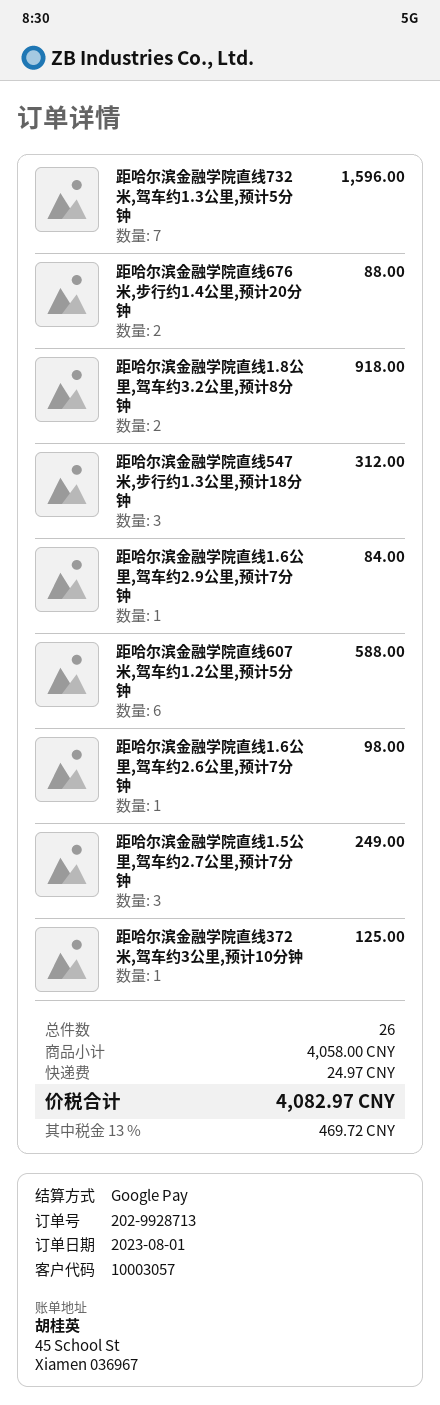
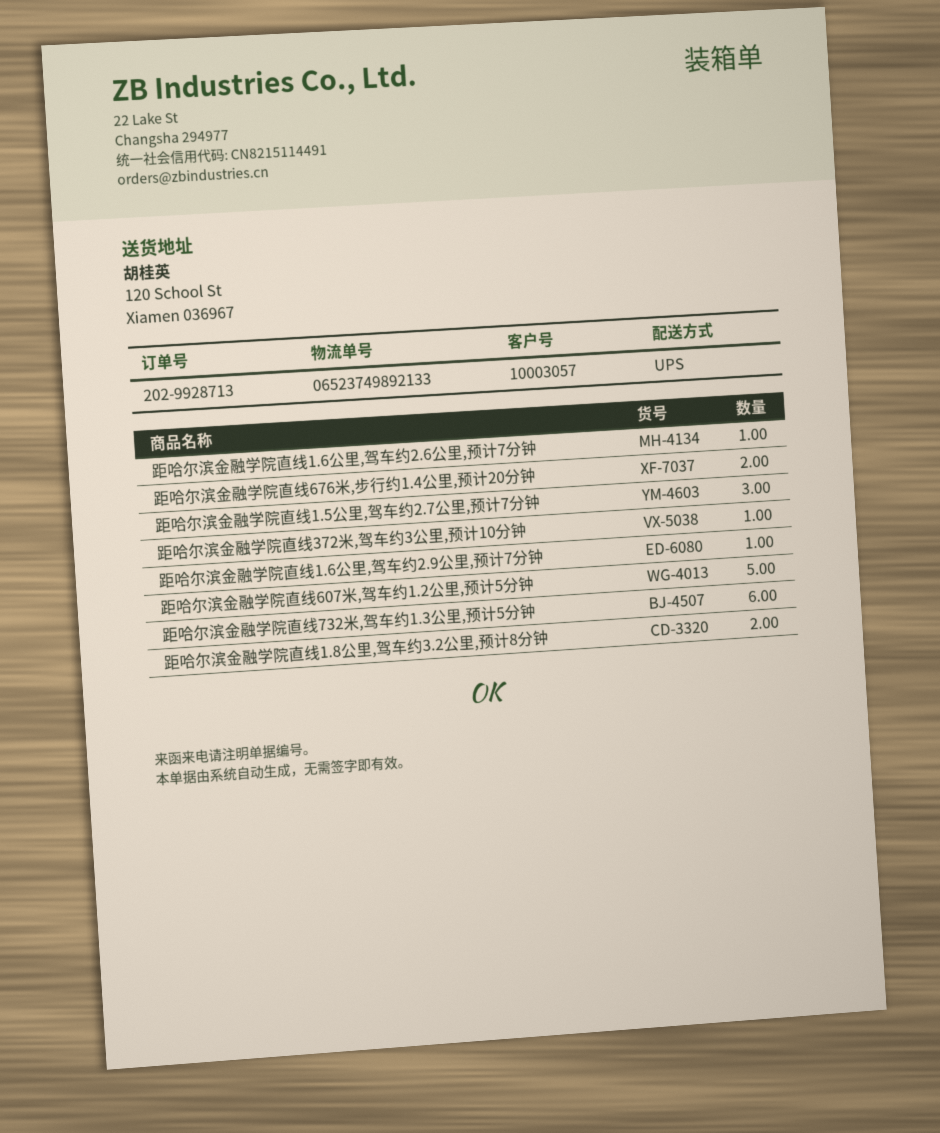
距哈尔滨金融学院直线732米,驾车约1.3公里,预计5分钟: 7 -> 6
距哈尔滨金融学院直线547米,步行约1.3公里,预计18分钟: 3 -> none
距哈尔滨金融学院直线607米,驾车约1.2公里,预计5分钟: 6 -> 5

